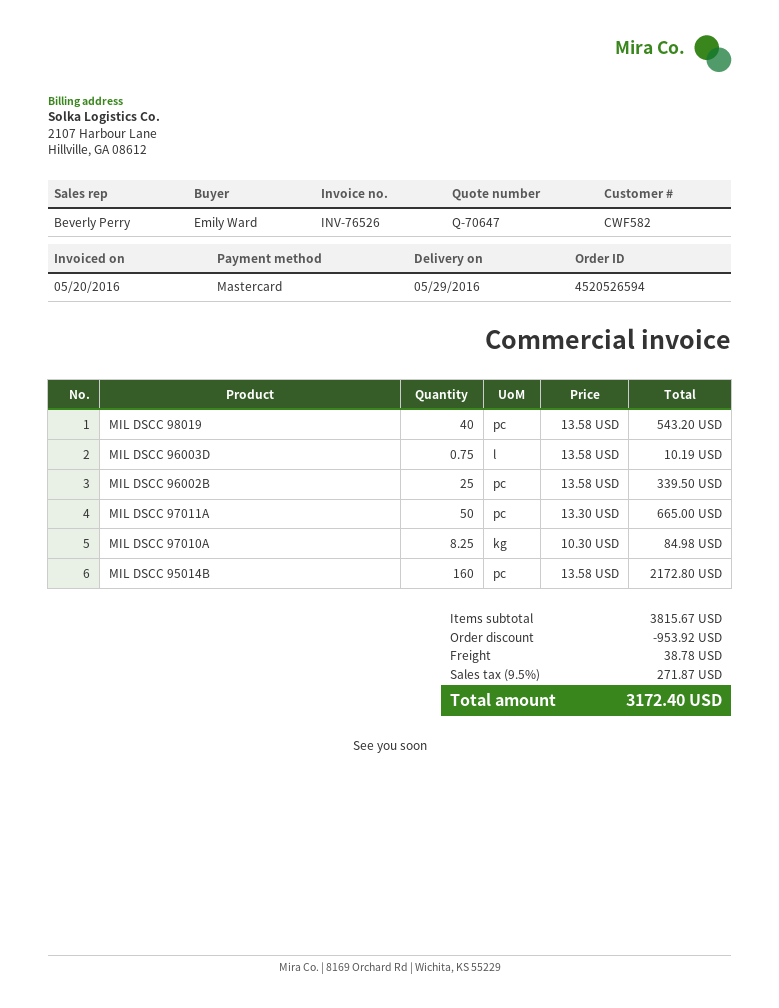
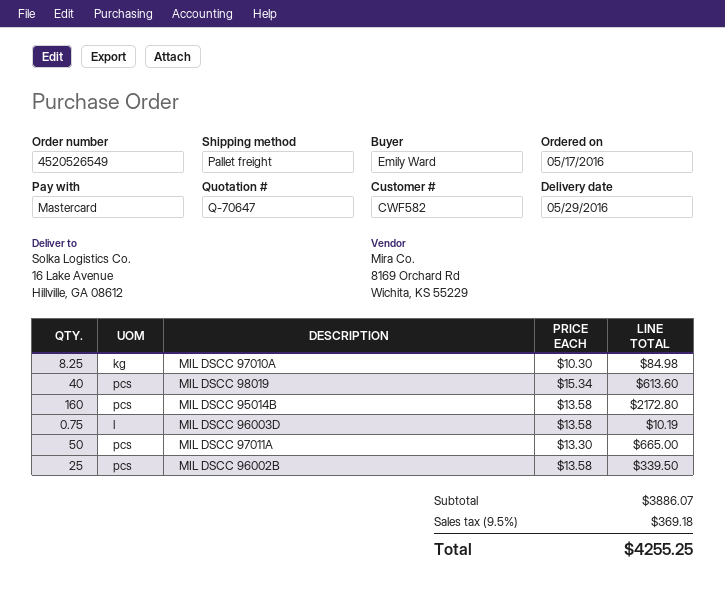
order number: 4520526594 -> 4520526549
MIL DSCC 98019: 40 x 13.58 = 543.20 -> 40 x 15.34 = 613.60
subtotal: 3815.67 -> 3886.07
discount: 953.92 -> none
shipping: 38.78 -> none
tax: 9.5% = 271.87 -> 9.5% = 369.18
total: 3172.40 -> 4255.25

